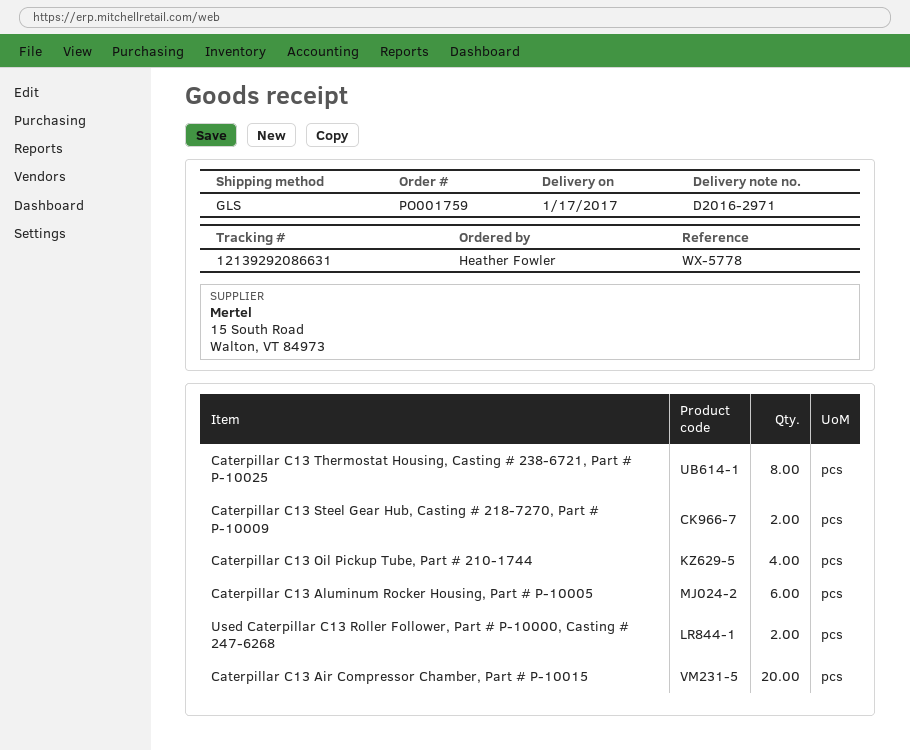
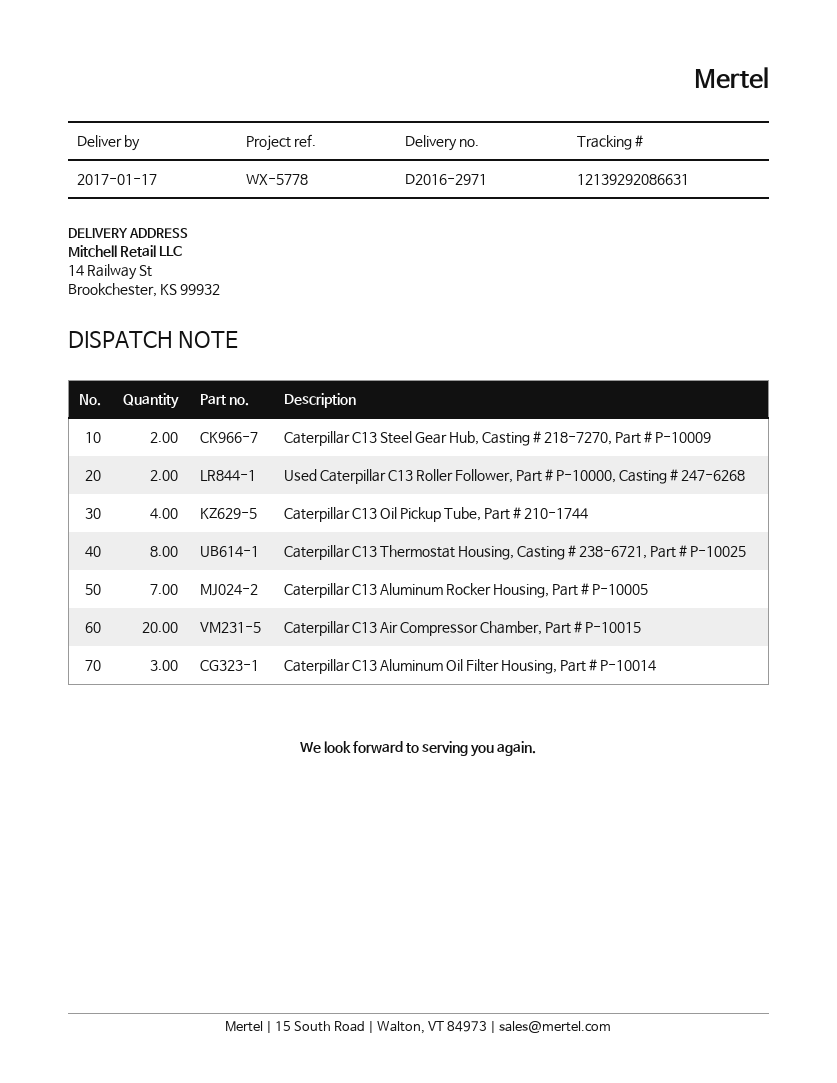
Caterpillar C13 Aluminum Rocker Housing, Part # P-10005: 6 -> 7
Caterpillar C13 Aluminum Oil Filter Housing, Part # P-10014: none -> 3

